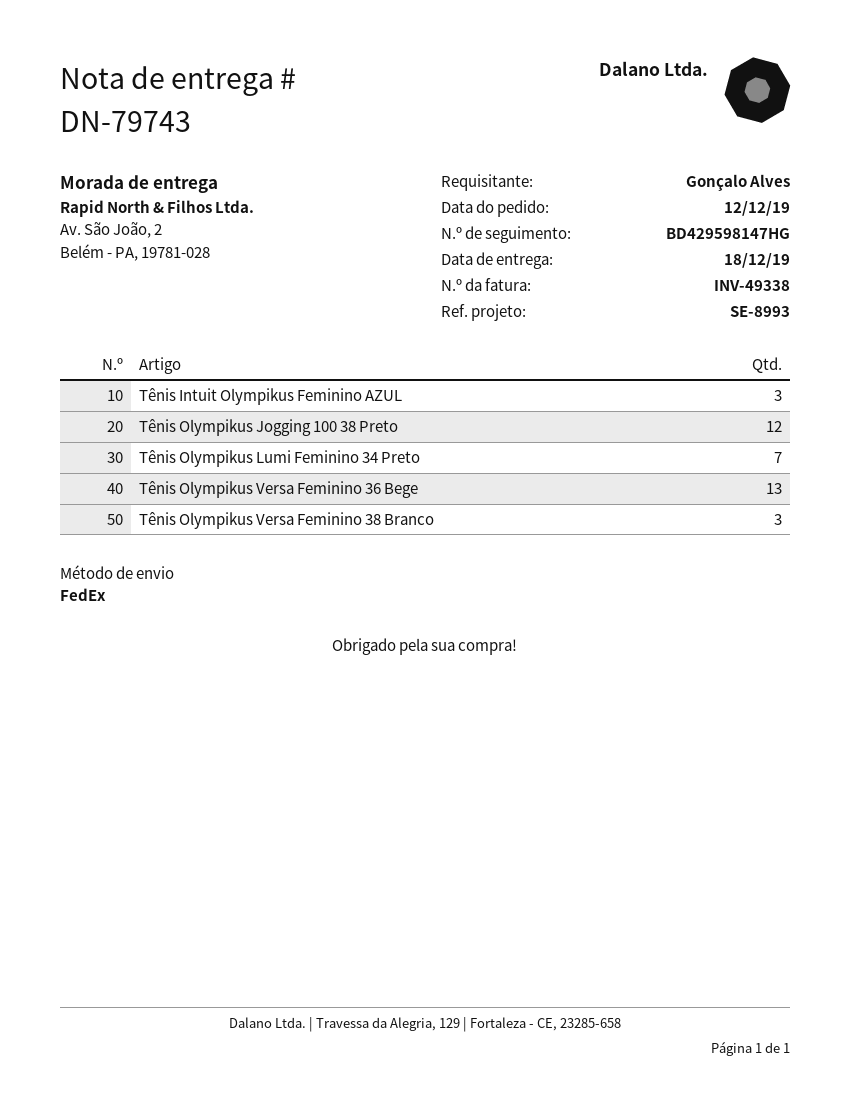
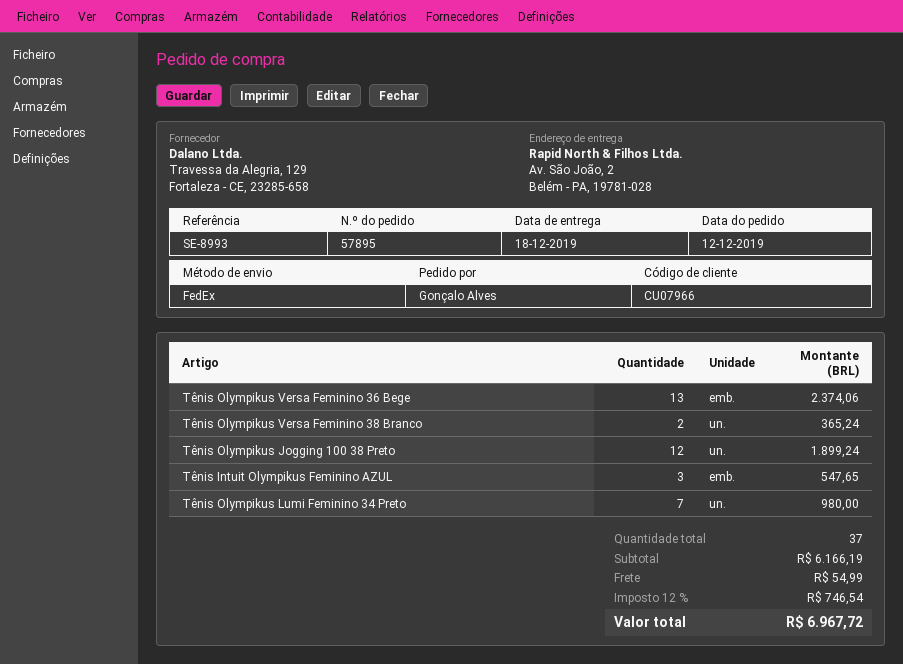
Tênis Olympikus Versa Feminino 38 Branco: 3 -> 2

